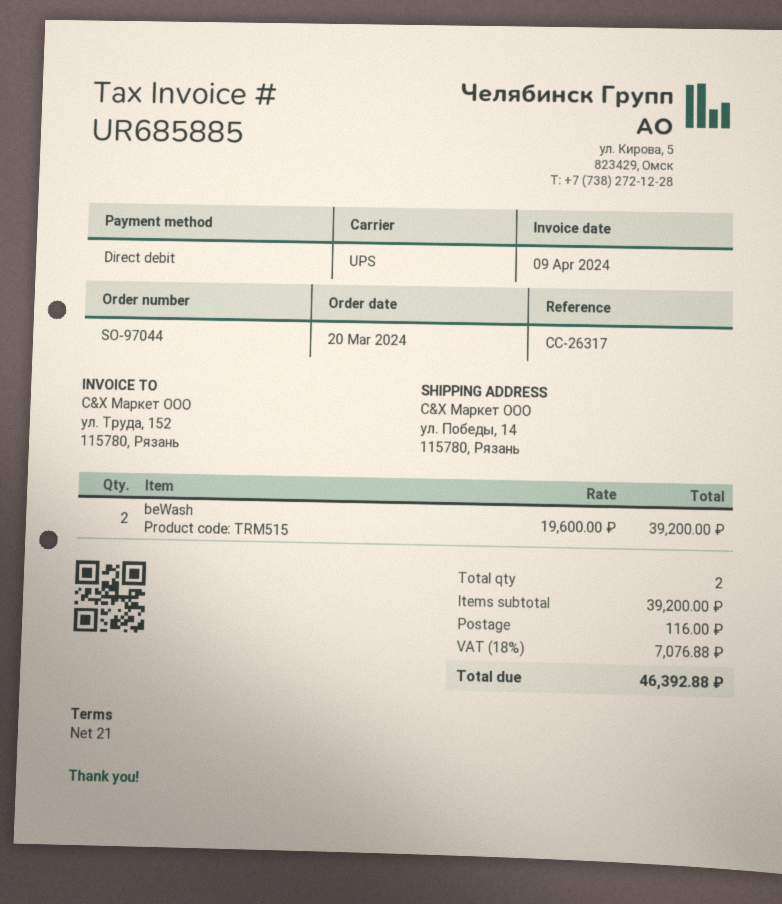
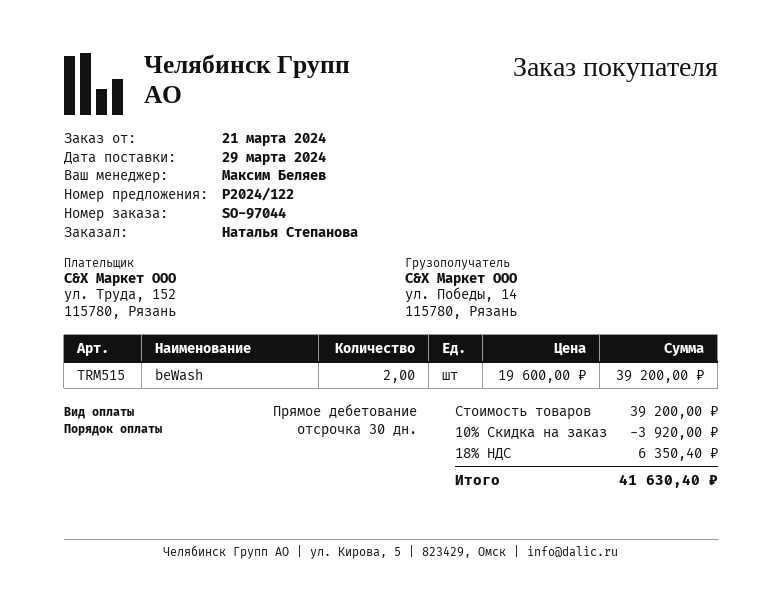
order date: 2024-03-20 -> 2024-03-21
payment terms: 21 days -> 30 days
discount: none -> 10% = 3920.00
shipping: 116.00 -> none
tax: 18% = 7076.88 -> 18% = 6350.40
total: 46392.88 -> 41630.40

